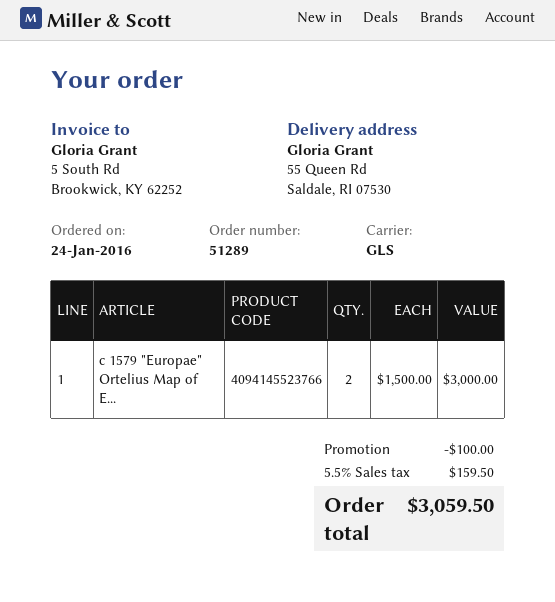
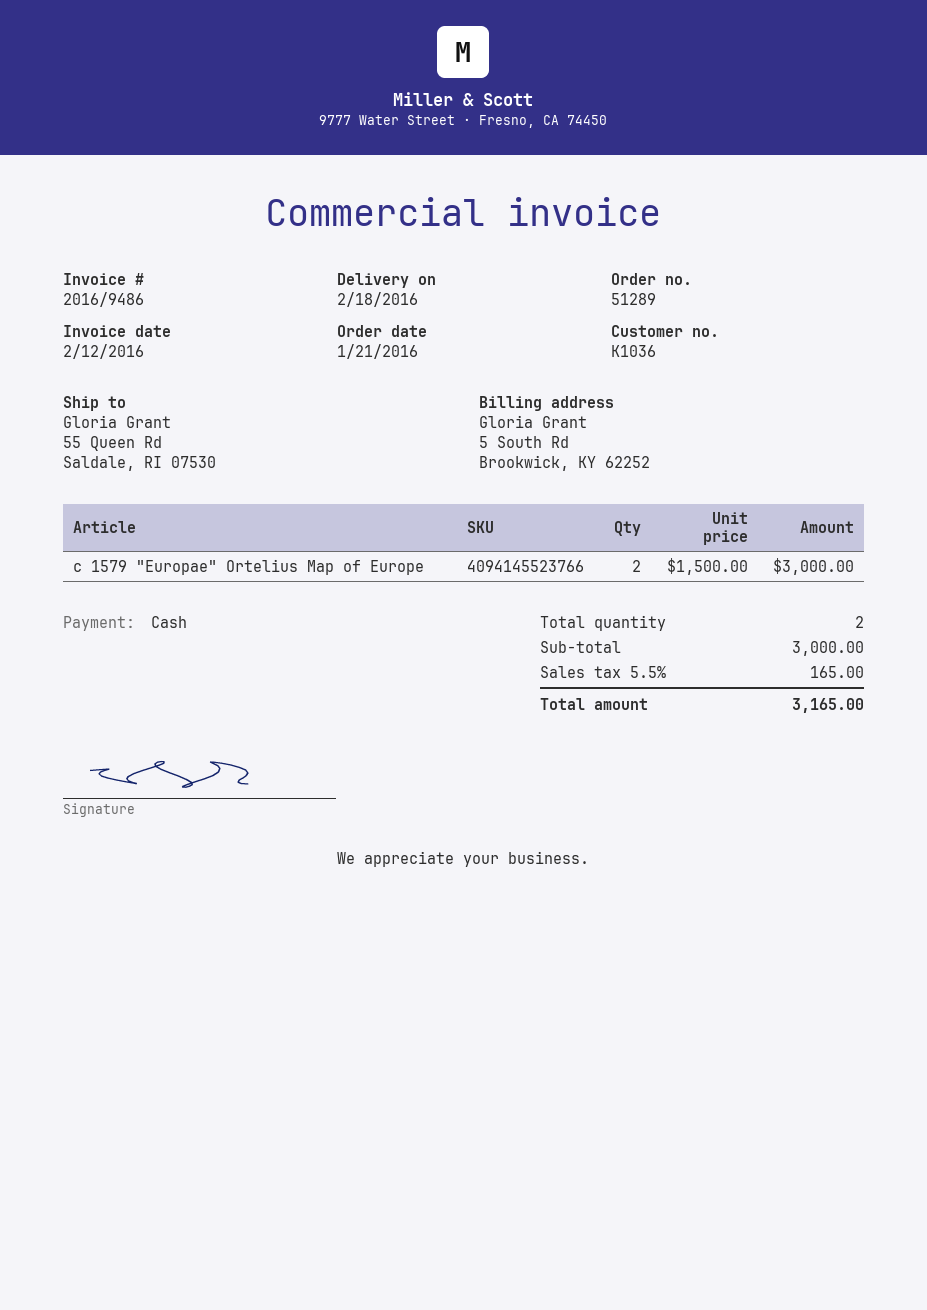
order date: 2016-01-24 -> 2016-01-21
discount: 100.00 -> none
tax: 5.5% = 159.50 -> 5.5% = 165.00
total: 3059.50 -> 3165.00

